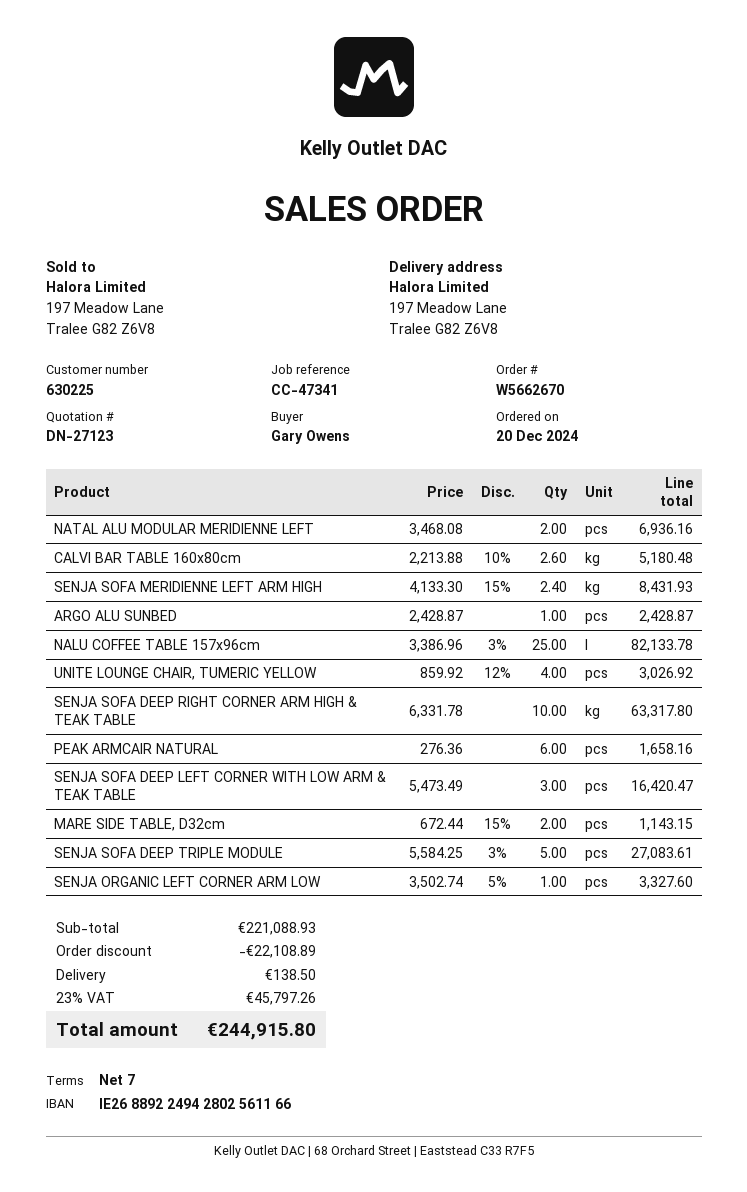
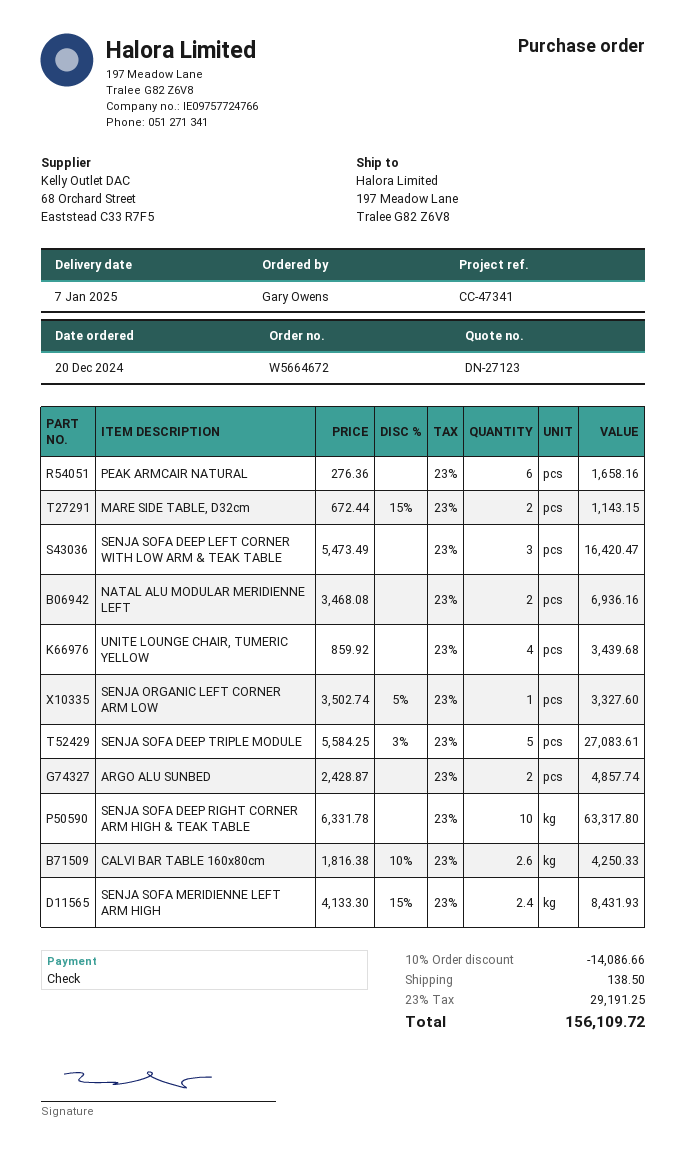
order number: W5662670 -> W5664672
CALVI BAR TABLE 160x80cm: 2.6 x 2213.88 - 10% = 5180.48 -> 2.6 x 1816.38 - 10% = 4250.33
ARGO ALU SUNBED: 1 x 2428.87 = 2428.87 -> 2 x 2428.87 = 4857.74
NALU COFFEE TABLE 157x96cm: 25 x 3386.96 - 3% = 82133.78 -> none
UNITE LOUNGE CHAIR, TUMERIC YELLOW: 4 x 859.92 - 12% = 3026.92 -> 4 x 859.92 = 3439.68
discount: 22108.89 -> 14086.66
tax: 23% = 45797.26 -> 23% = 29191.25
total: 244915.80 -> 156109.72

